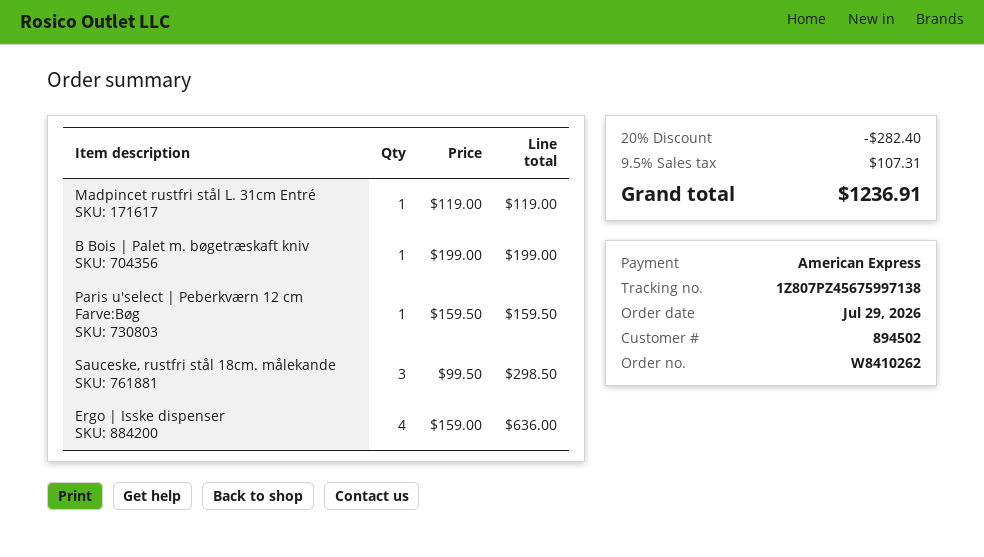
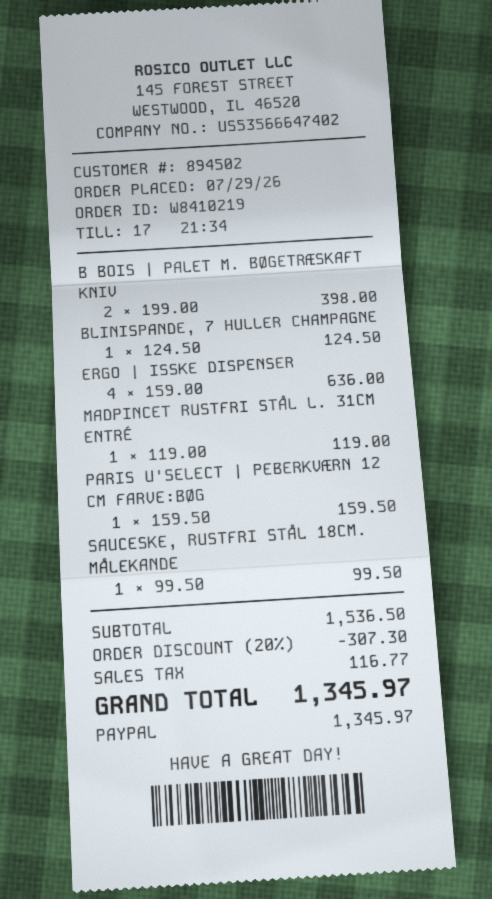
order number: W8410262 -> W8410219
payment method: American Express -> PayPal
B Bois | Palet m. bøgetræskaft kniv: 1 x 199.00 = 199.00 -> 2 x 199.00 = 398.00
Sauceske, rustfri stål 18cm. målekande: 3 x 99.50 = 298.50 -> 1 x 99.50 = 99.50
BLINISPANDE, 7 HULLER CHAMPAGNE: none -> 1 x 124.50 = 124.50
discount: 20% = 282.40 -> 20% = 307.30
tax: 107.31 -> 116.77
total: 1236.91 -> 1345.97

